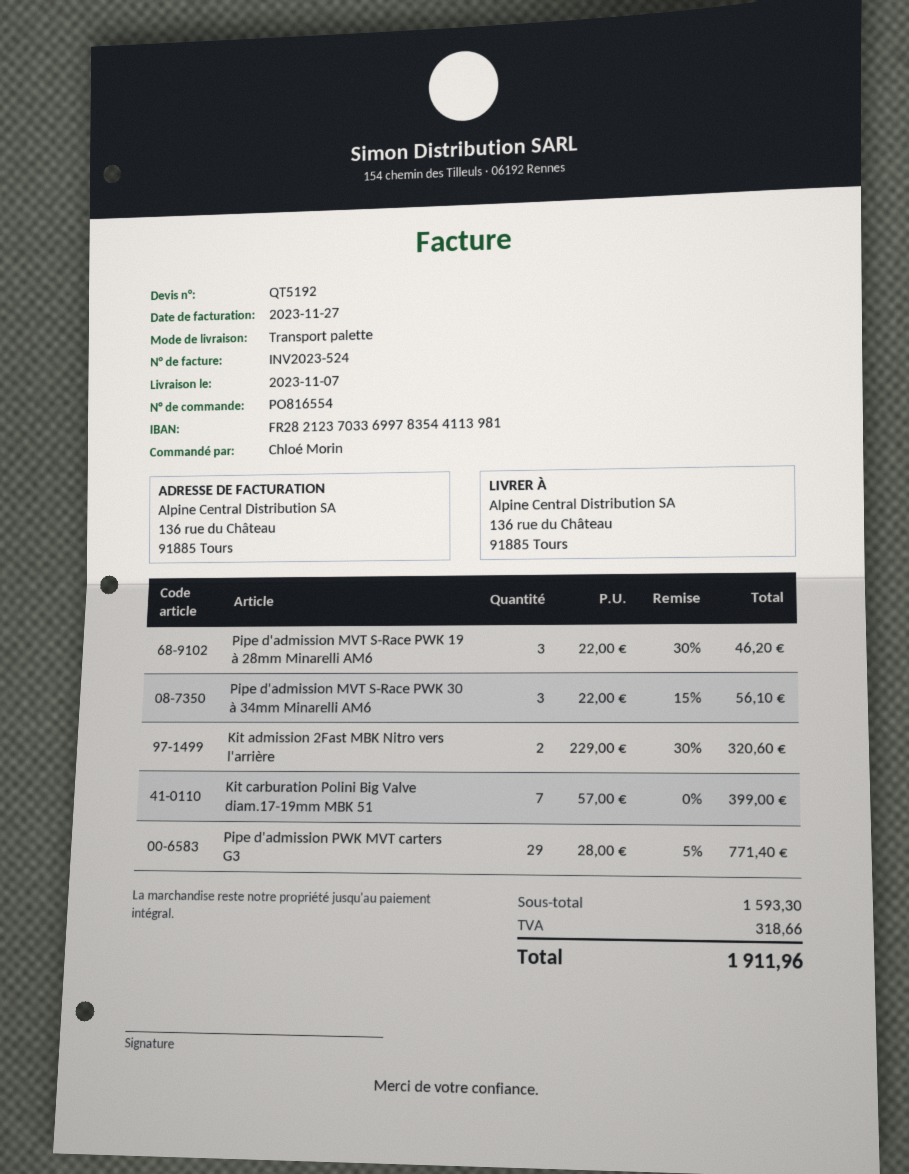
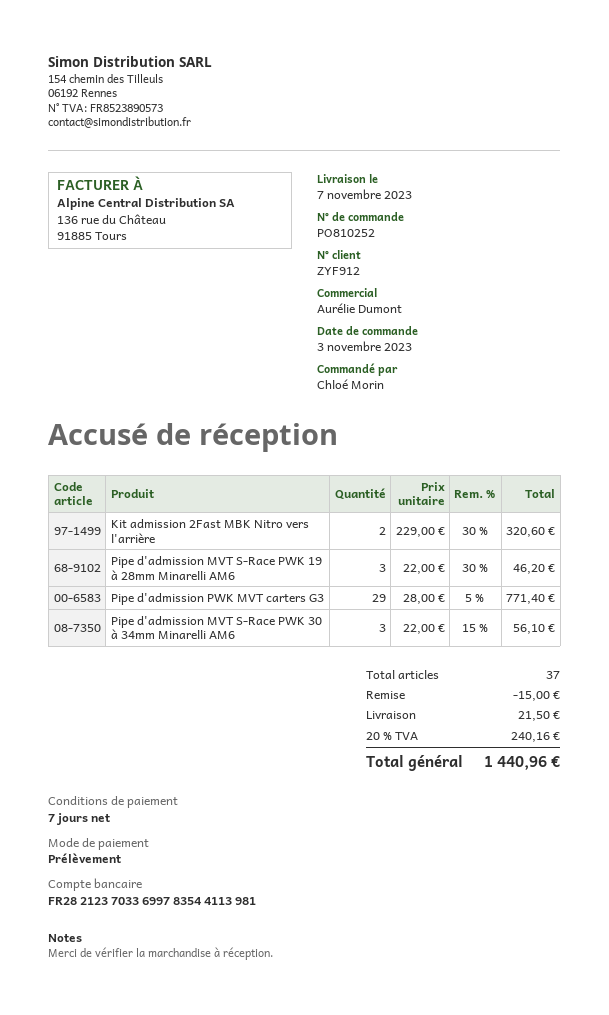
order number: PO816554 -> PO810252
Kit carburation Polini Big Valve diam.17-19mm MBK 51: 7 x 57.00 = 399.00 -> none
discount: none -> 15.00
shipping: none -> 21.50
tax: 318.66 -> 240.16
total: 1911.96 -> 1440.96

